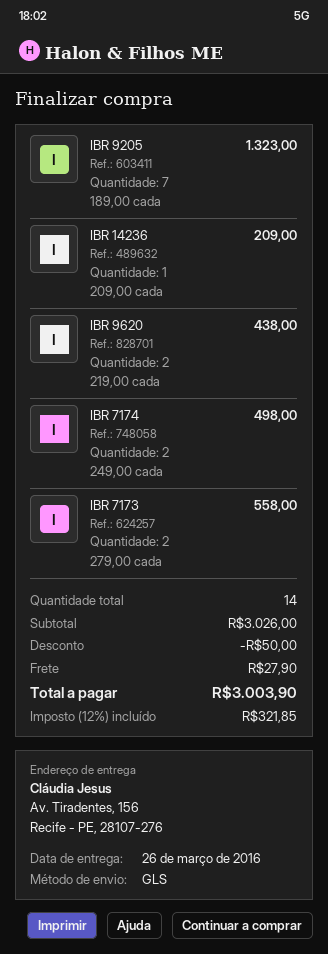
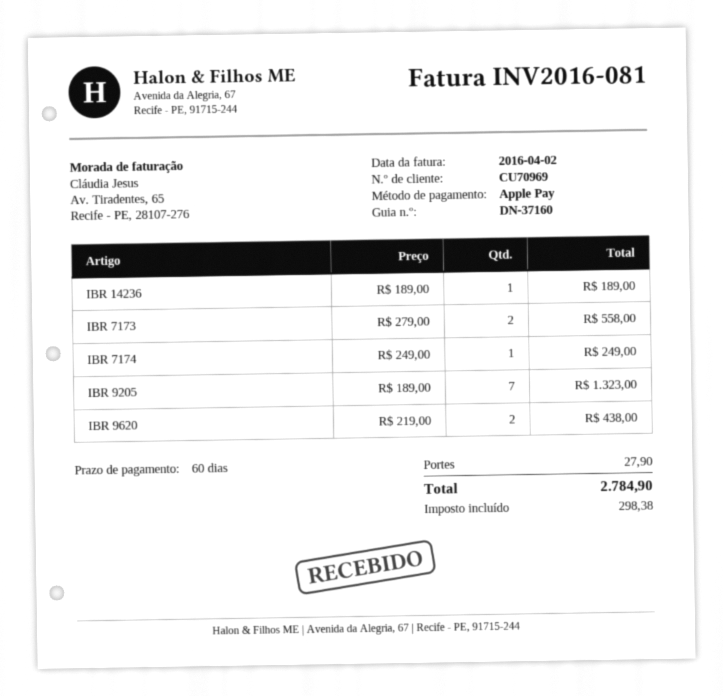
IBR 14236: 1 x 209.00 = 209.00 -> 1 x 189.00 = 189.00
IBR 7174: 2 x 249.00 = 498.00 -> 1 x 249.00 = 249.00
discount: 50.00 -> none
tax: 321.85 -> 298.38
total: 3003.90 -> 2784.90

